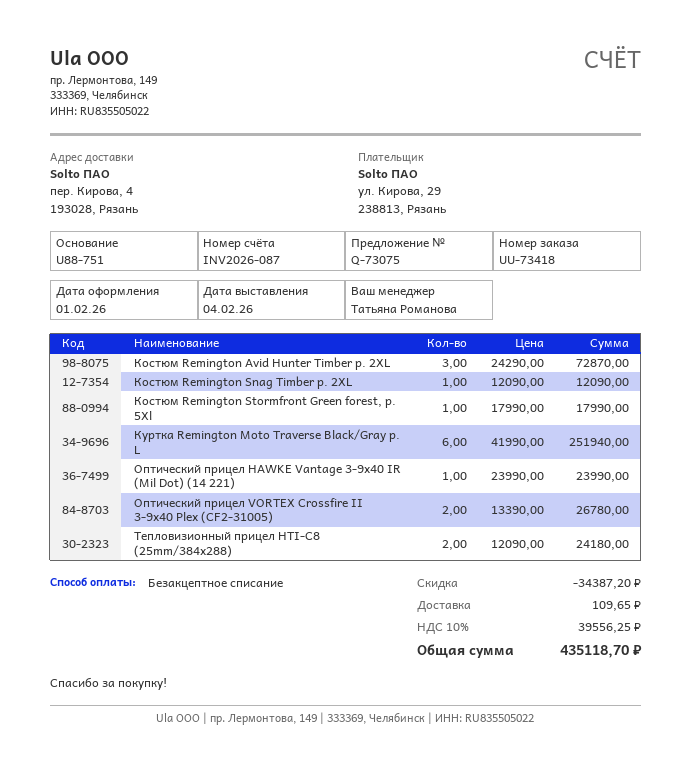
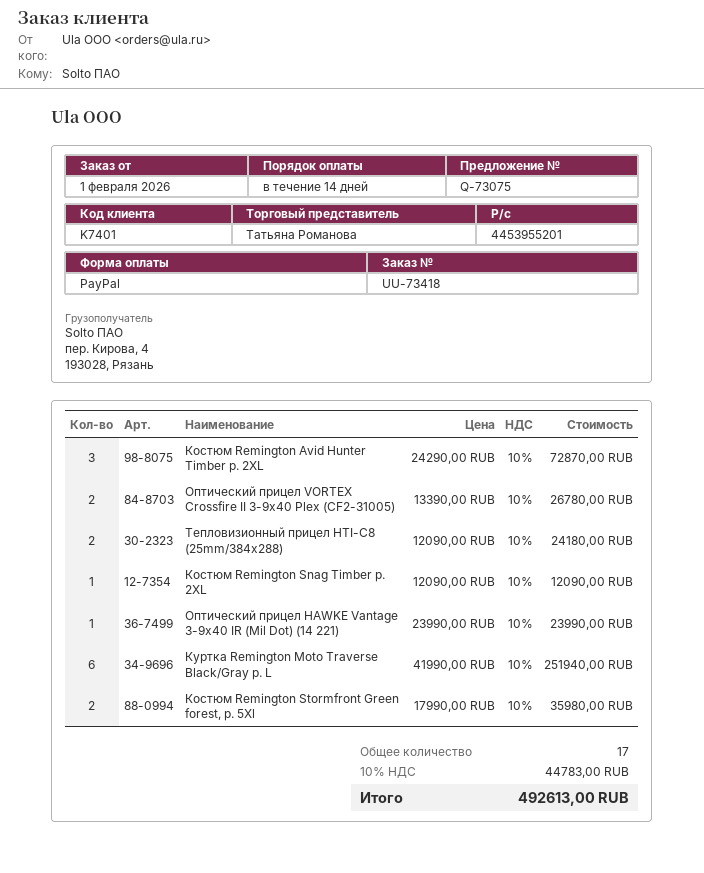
payment method: direct debit -> PayPal
Костюм Remington Stormfront Green forest, р. 5Xl: 1 x 17990.00 = 17990.00 -> 2 x 17990.00 = 35980.00
discount: 34387.20 -> none
shipping: 109.65 -> none
tax: 10% = 39556.25 -> 10% = 44783.00
total: 435118.70 -> 492613.00

